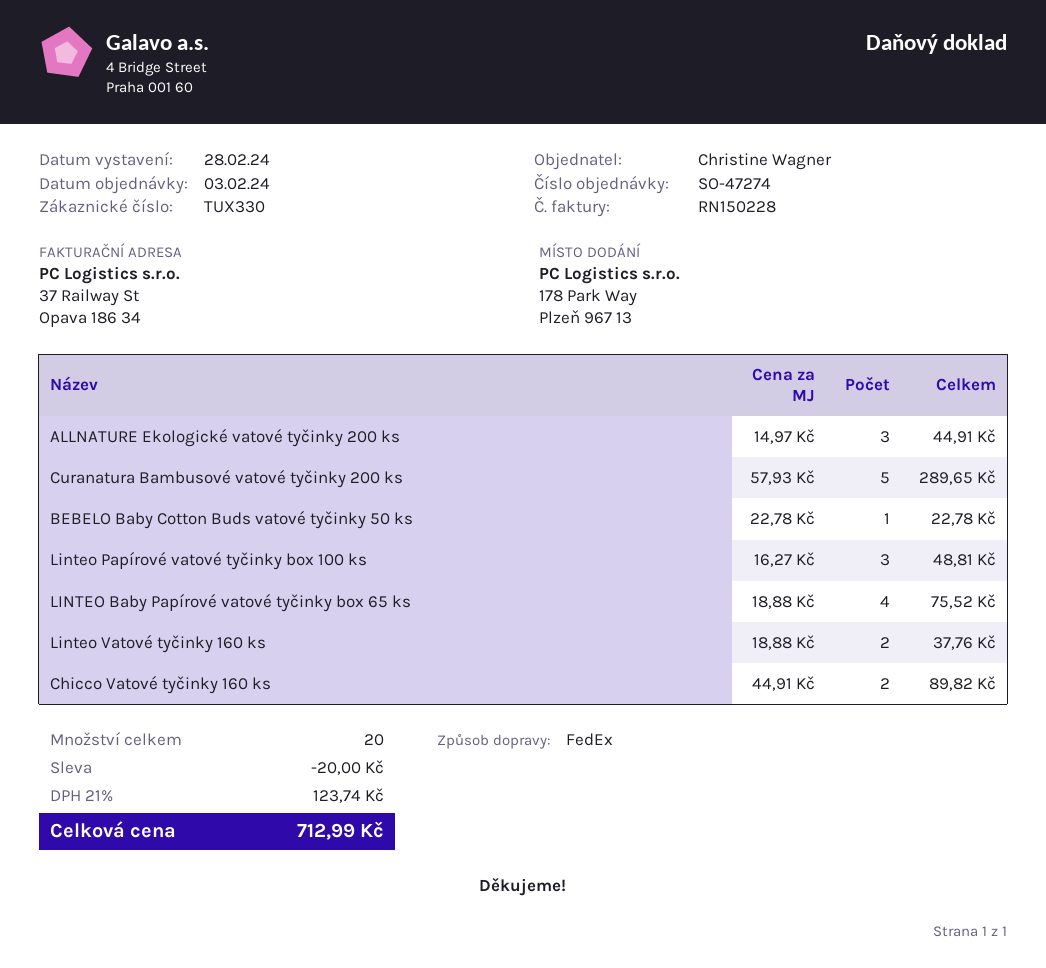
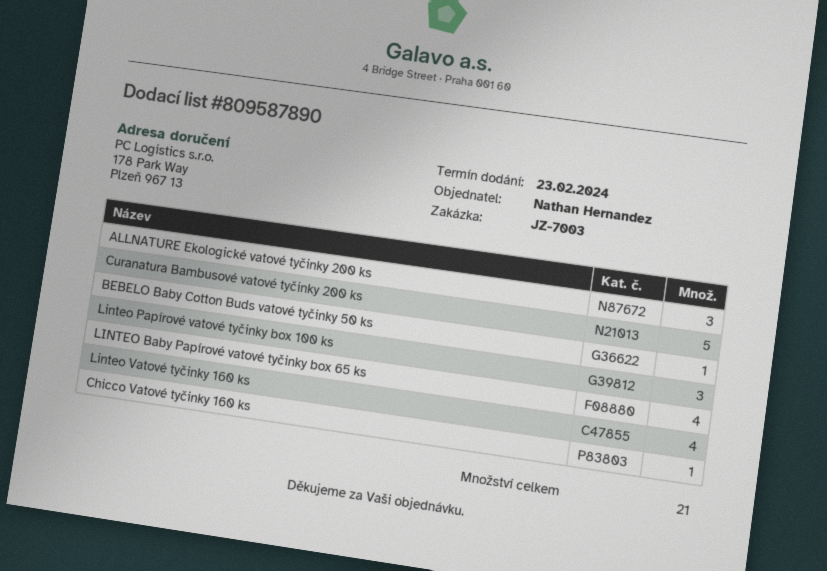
ordered by: Christine Wagner -> Nathan Hernandez
Linteo Vatové tyčinky 160 ks: 2 -> 4
Chicco Vatové tyčinky 160 ks: 2 -> 1
total quantity: 20 -> 21

